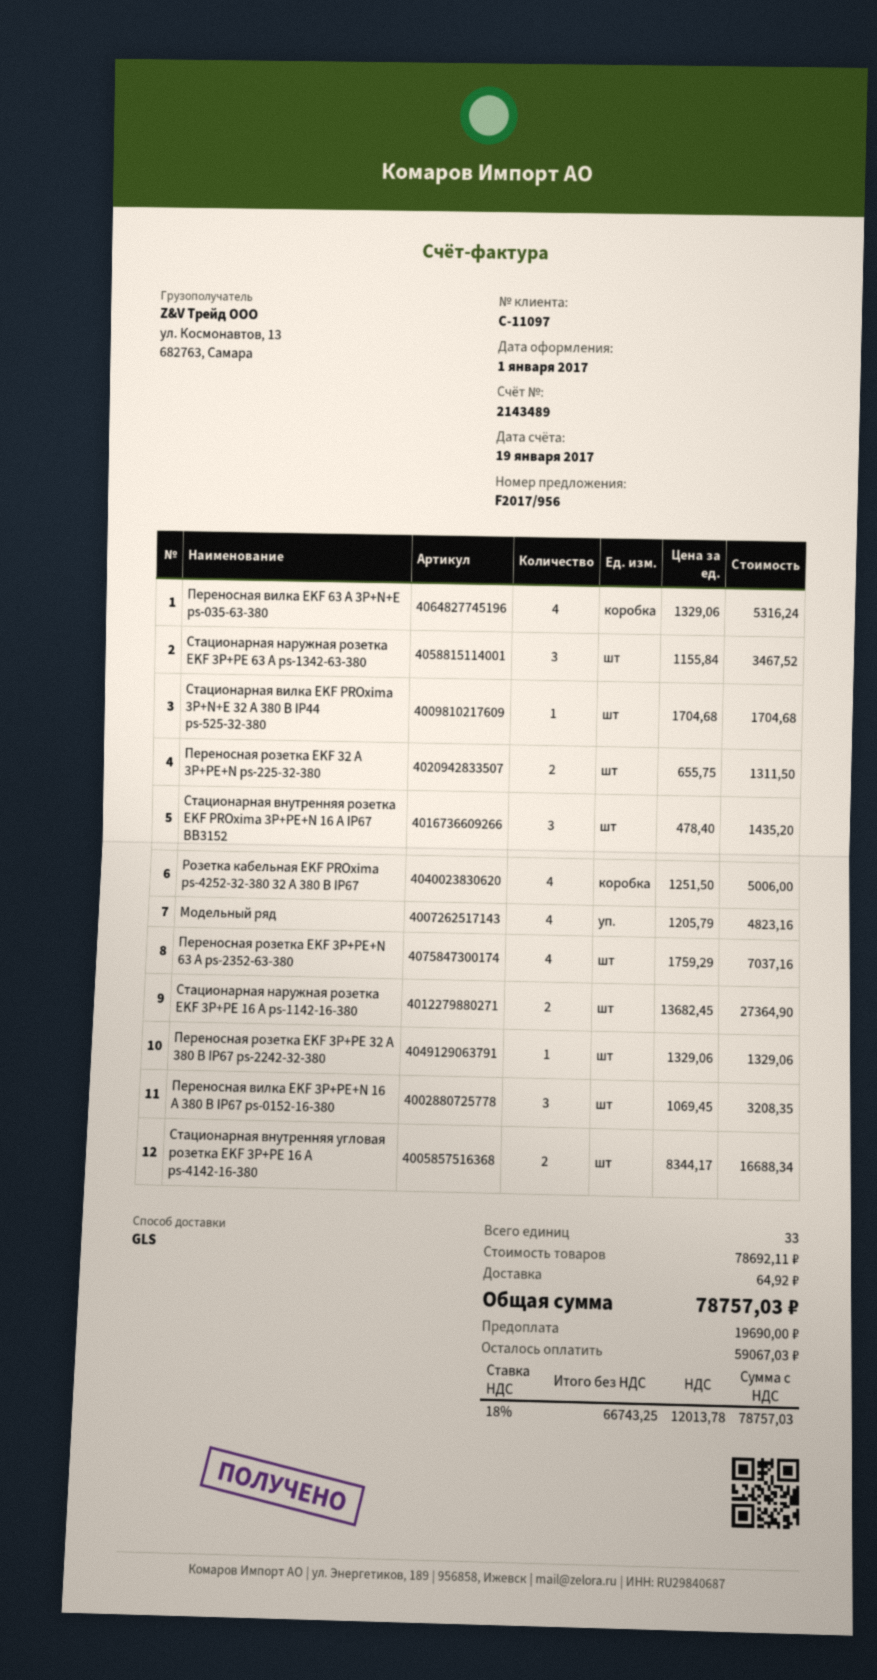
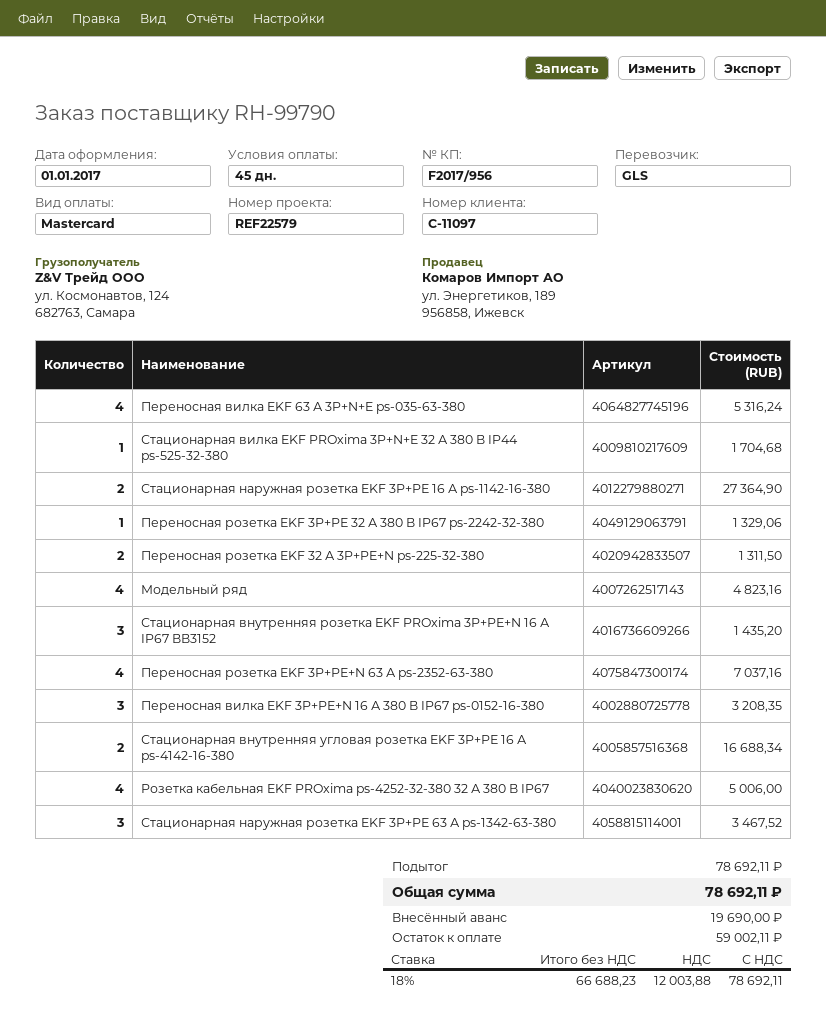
ship to: ул. Космонавтов, 13, 682763, Самара -> ул. Космонавтов, 124, 682763, Самара
shipping: 64.92 -> none
net: 66743.25 -> 66688.23
tax: 18% = 12013.78 -> 18% = 12003.88
total: 78757.03 -> 78692.11
balance: 59067.03 -> 59002.11

